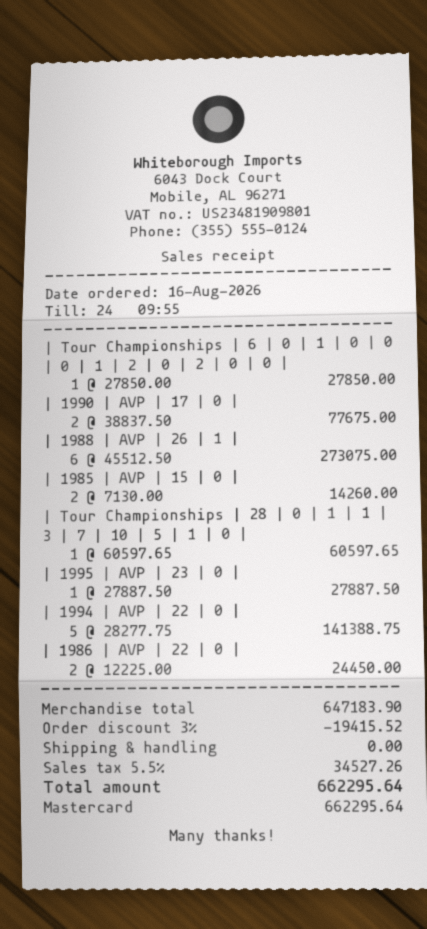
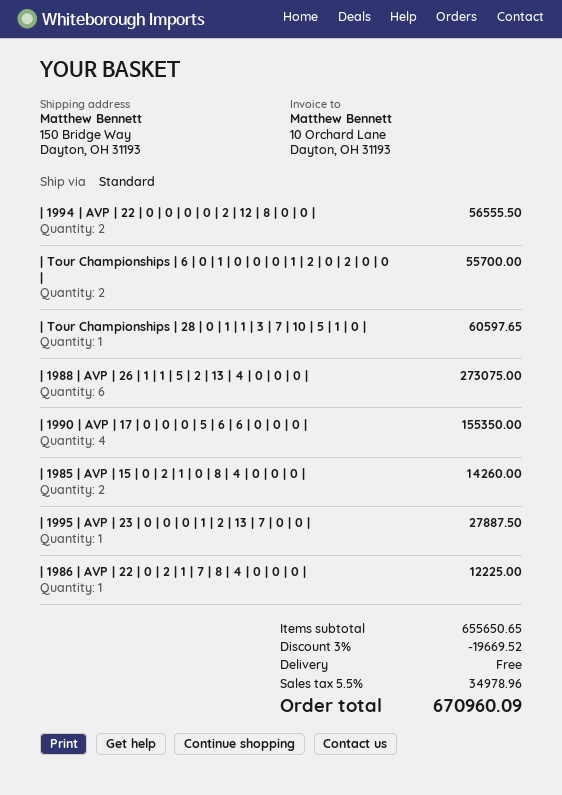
| Tour Championships | 6 | 0 | 1 | 0 | 0 | 0 | 1 | 2 | 0 | 2 | 0 | 0 |: 1 for 27850.00 -> 2 for 55700.00
| 1990 | AVP | 17 | 0 |: 2 for 77675.00 -> 4 for 155350.00
| 1994 | AVP | 22 | 0 |: 5 for 141388.75 -> 2 for 56555.50
| 1986 | AVP | 22 | 0 |: 2 for 24450.00 -> 1 for 12225.00
subtotal: 647183.90 -> 655650.65
discount: 3% = 19415.52 -> 3% = 19669.52
tax: 5.5% = 34527.26 -> 5.5% = 34978.96
total: 662295.64 -> 670960.09

